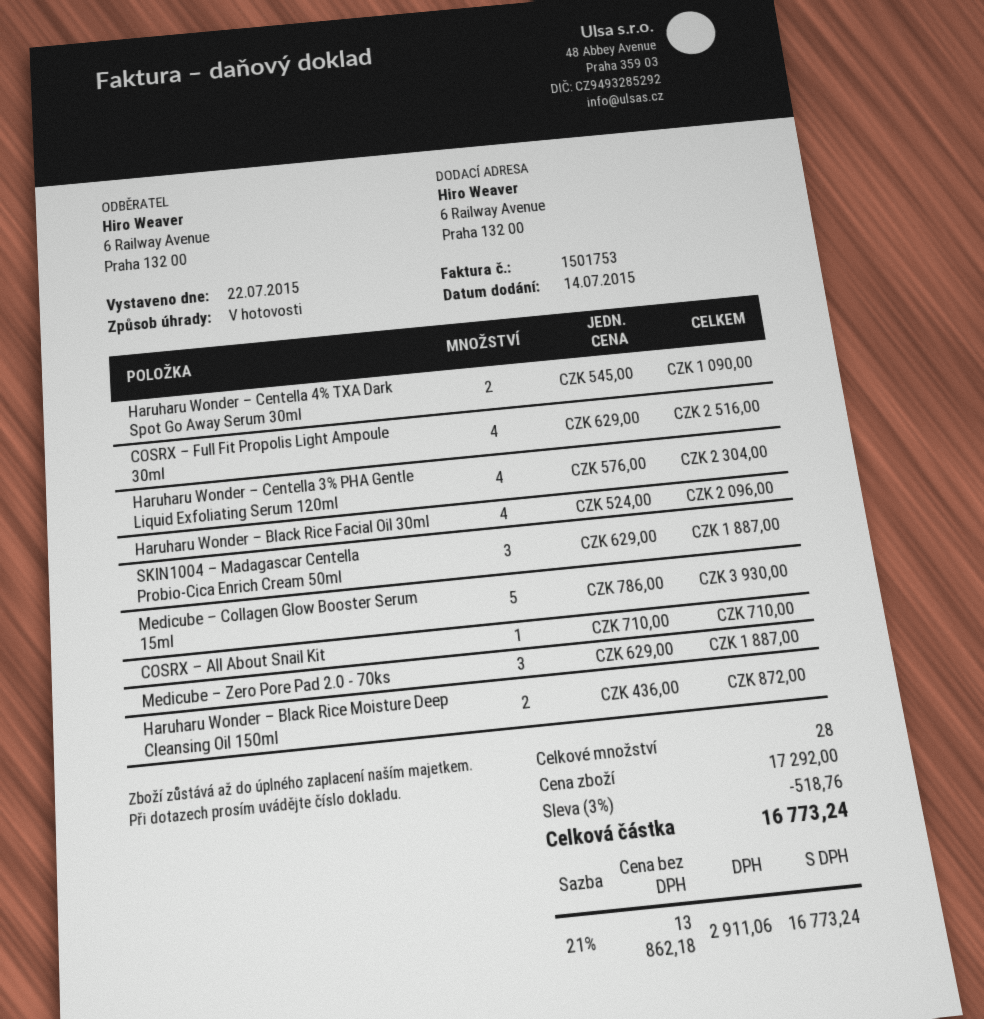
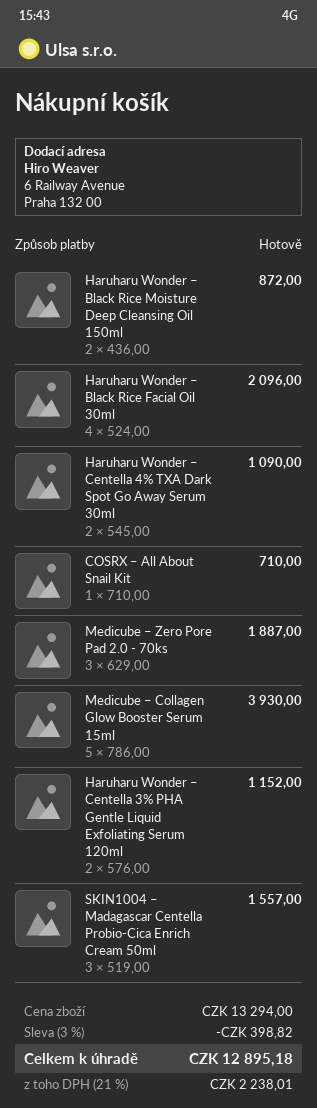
COSRX – Full Fit Propolis Light Ampoule 30ml: 4 x 629.00 = 2516.00 -> none
Haruharu Wonder – Centella 3% PHA Gentle Liquid Exfoliating Serum 120ml: 4 x 576.00 = 2304.00 -> 2 x 576.00 = 1152.00
SKIN1004 – Madagascar Centella Probio-Cica Enrich Cream 50ml: 3 x 629.00 = 1887.00 -> 3 x 519.00 = 1557.00
subtotal: 17292.00 -> 13294.00
discount: 3% = 518.76 -> 3% = 398.82
tax: 21% = 2911.06 -> 21% = 2238.01
total: 16773.24 -> 12895.18

